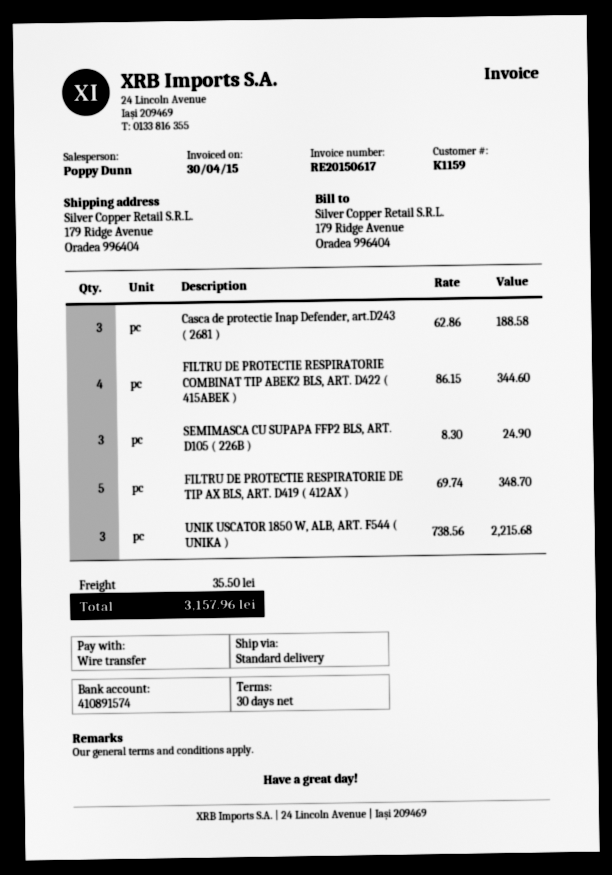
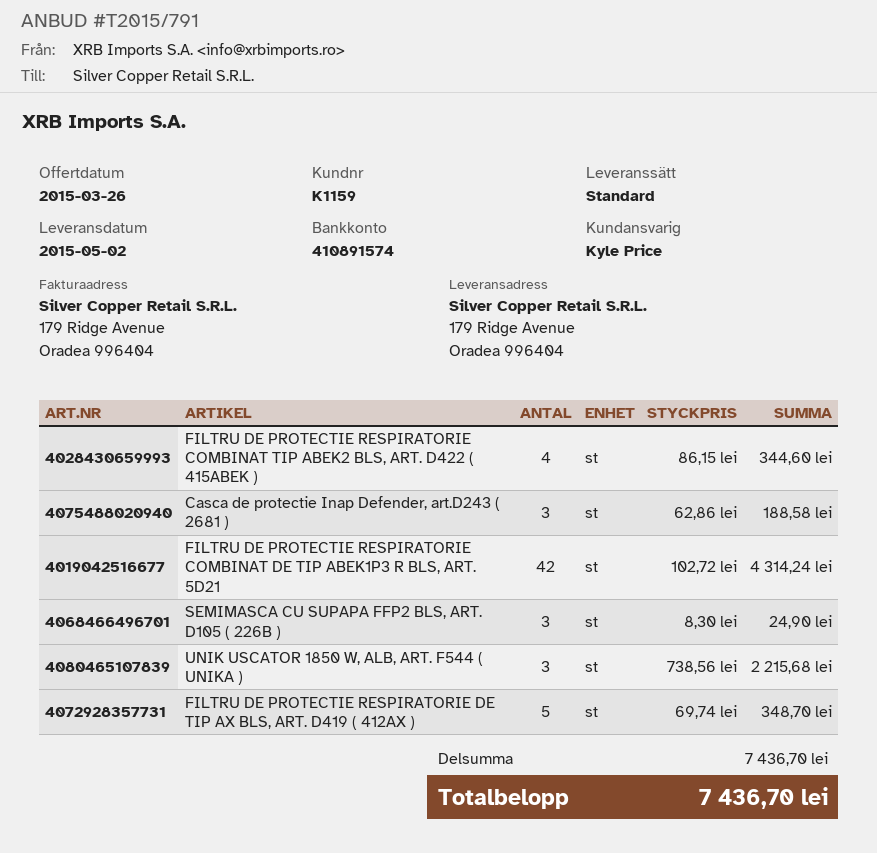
sales rep: Poppy Dunn -> Kyle Price
FILTRU DE PROTECTIE RESPIRATORIE COMBINAT DE TIP ABEK1P3 R BLS, ART. 5D21: none -> 42 x 102.72 = 4314.24
shipping: 35.50 -> none
total: 3157.96 -> 7436.70

